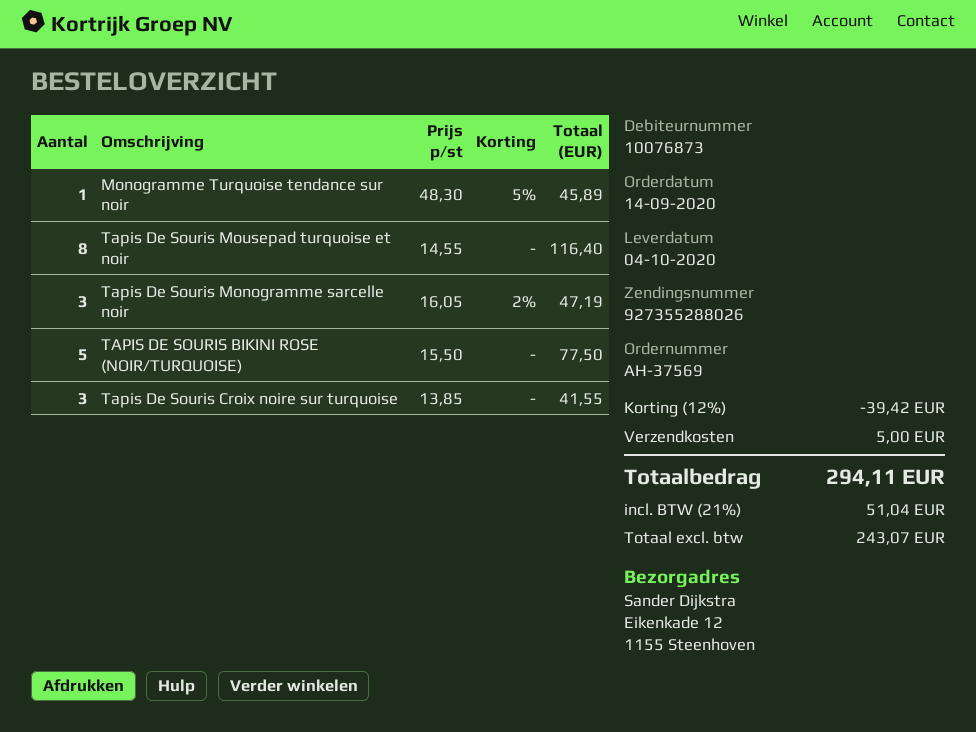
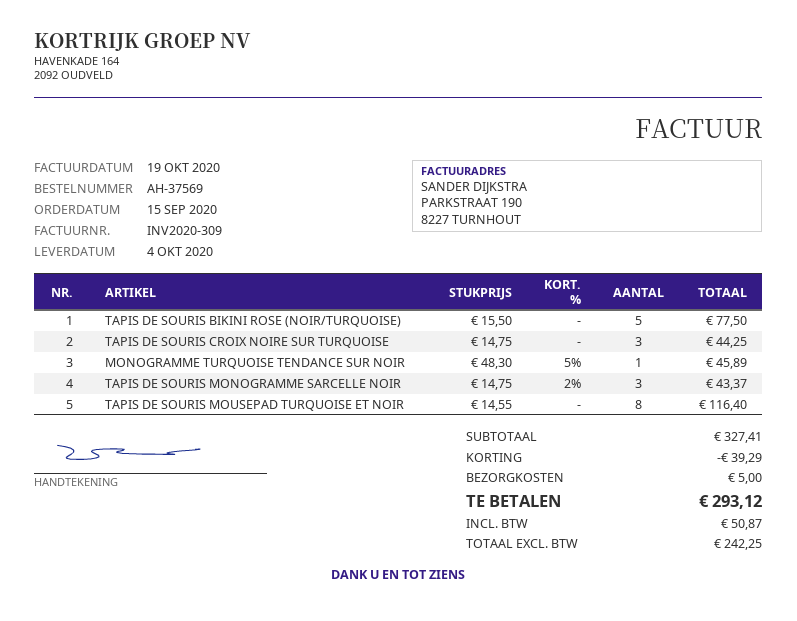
order date: 2020-09-14 -> 2020-09-15
Tapis De Souris Monogramme sarcelle noir: 3 x 16.05 - 2% = 47.19 -> 3 x 14.75 - 2% = 43.37
Tapis De Souris Croix noire sur turquoise: 3 x 13.85 = 41.55 -> 3 x 14.75 = 44.25
discount: 39.42 -> 39.29
net: 243.07 -> 242.25
tax: 51.04 -> 50.87
total: 294.11 -> 293.12

